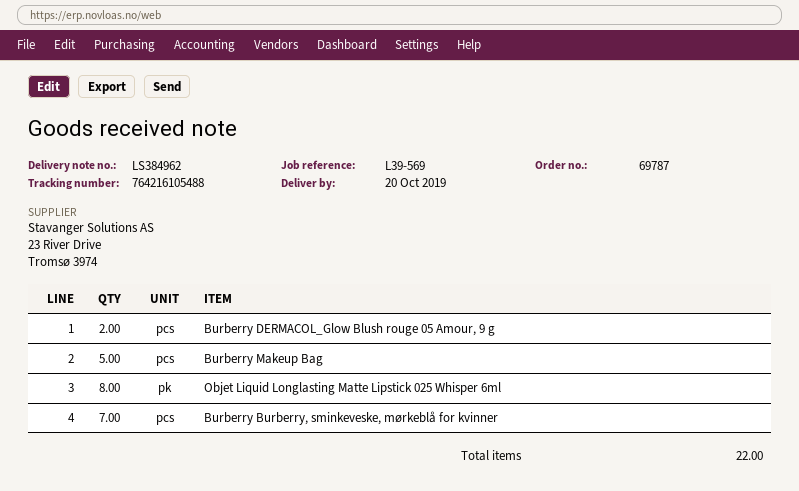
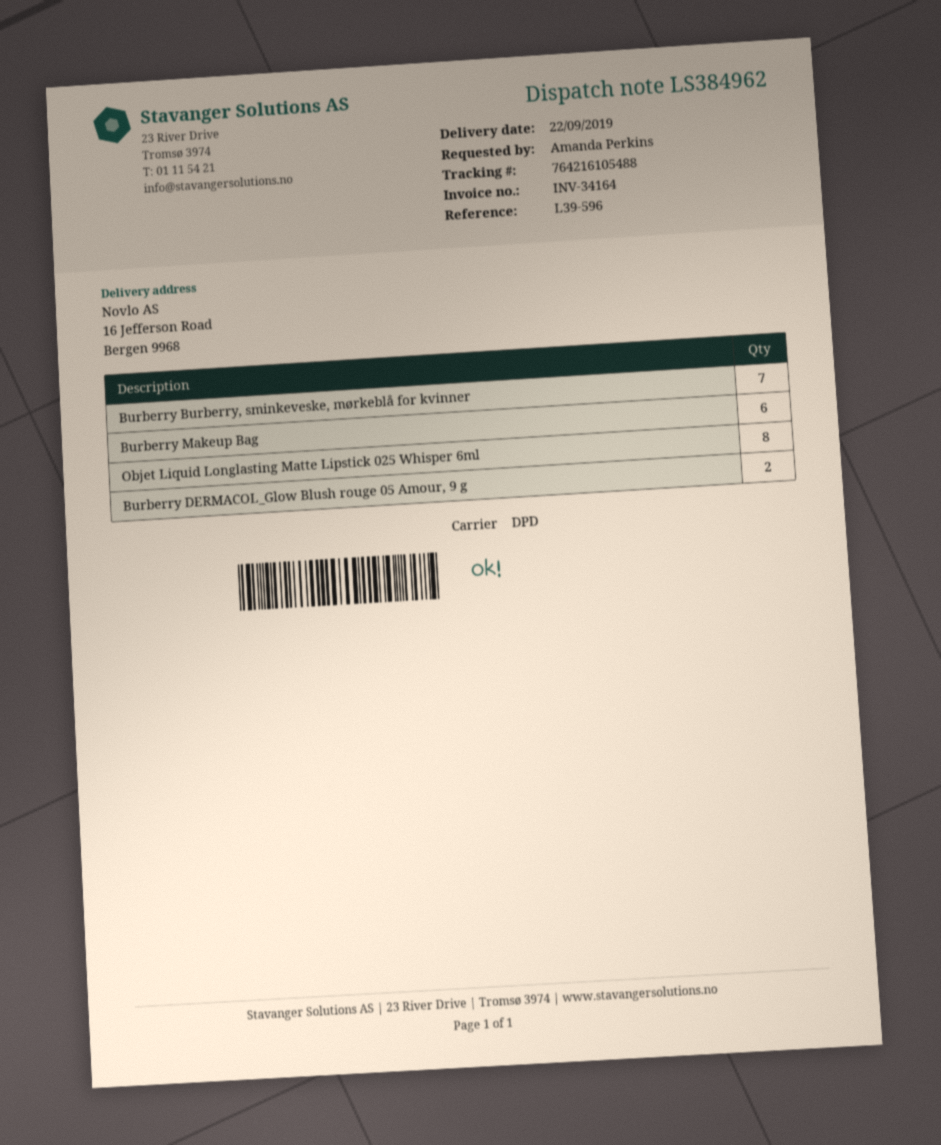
delivery date: 2019-10-20 -> 2019-09-22
reference: L39-569 -> L39-596
Burberry Makeup Bag: 5 -> 6

